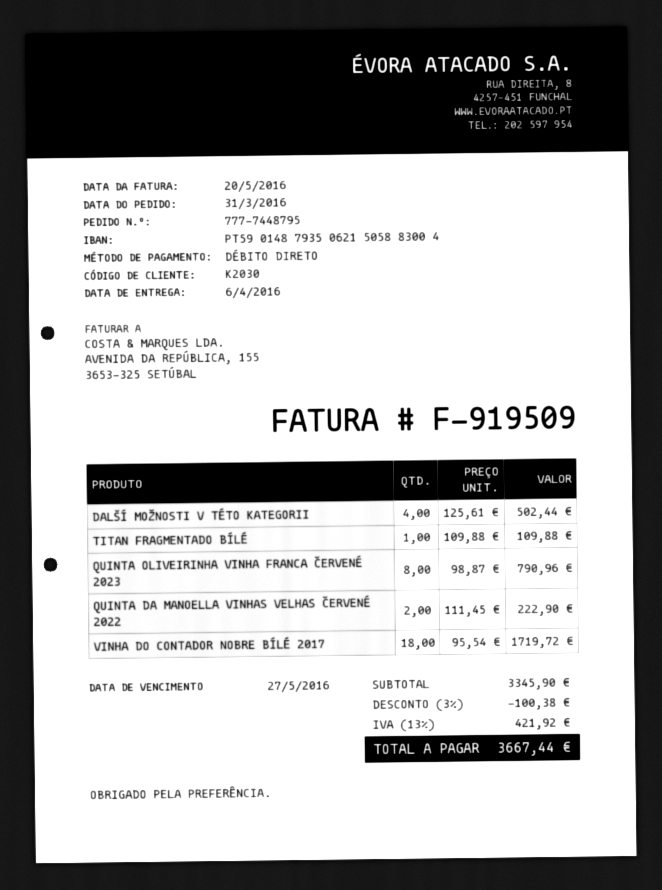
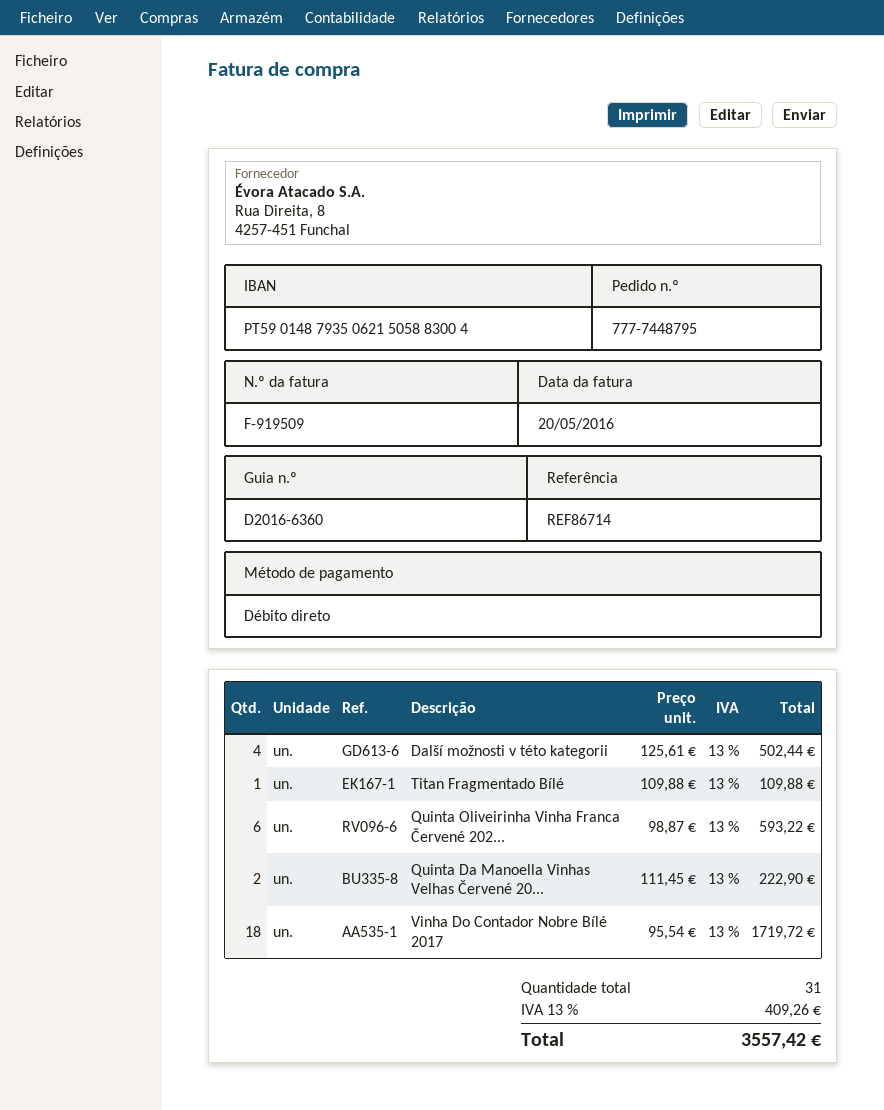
QUINTA OLIVEIRINHA VINHA FRANCA ČERVENÉ 2023: 8 x 98.87 = 790.96 -> 6 x 98.87 = 593.22
discount: 3% = 100.38 -> none
tax: 13% = 421.92 -> 13% = 409.26
total: 3667.44 -> 3557.42

